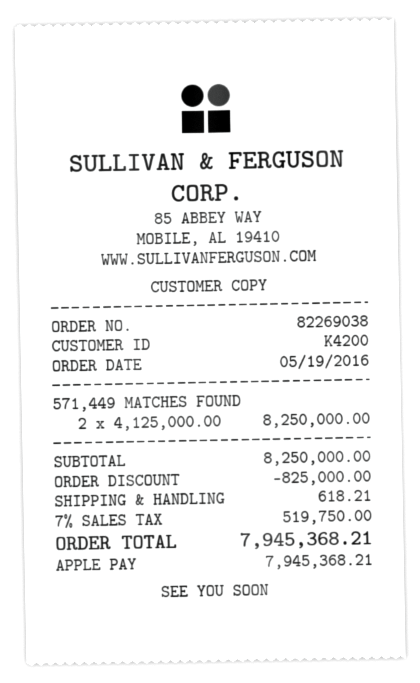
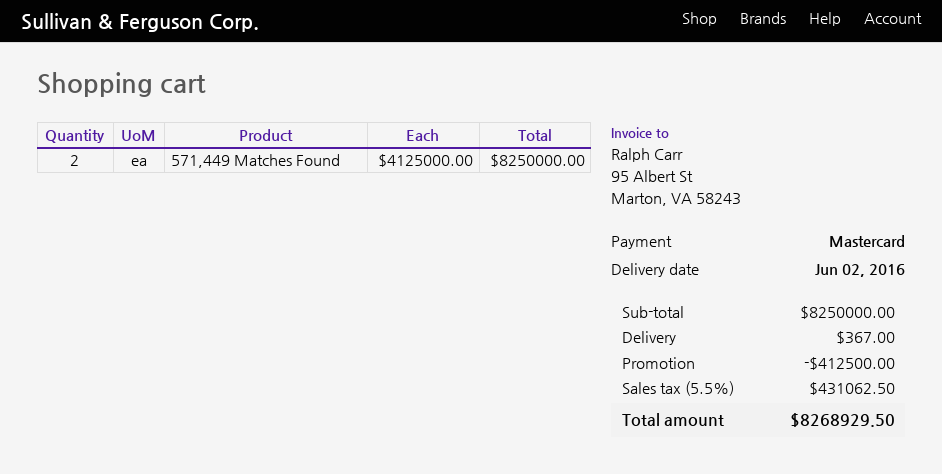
payment method: Apple Pay -> Mastercard
discount: 825000.00 -> 412500.00
shipping: 618.21 -> 367.00
tax: 7% = 519750.00 -> 5.5% = 431062.50
total: 7945368.21 -> 8268929.50

